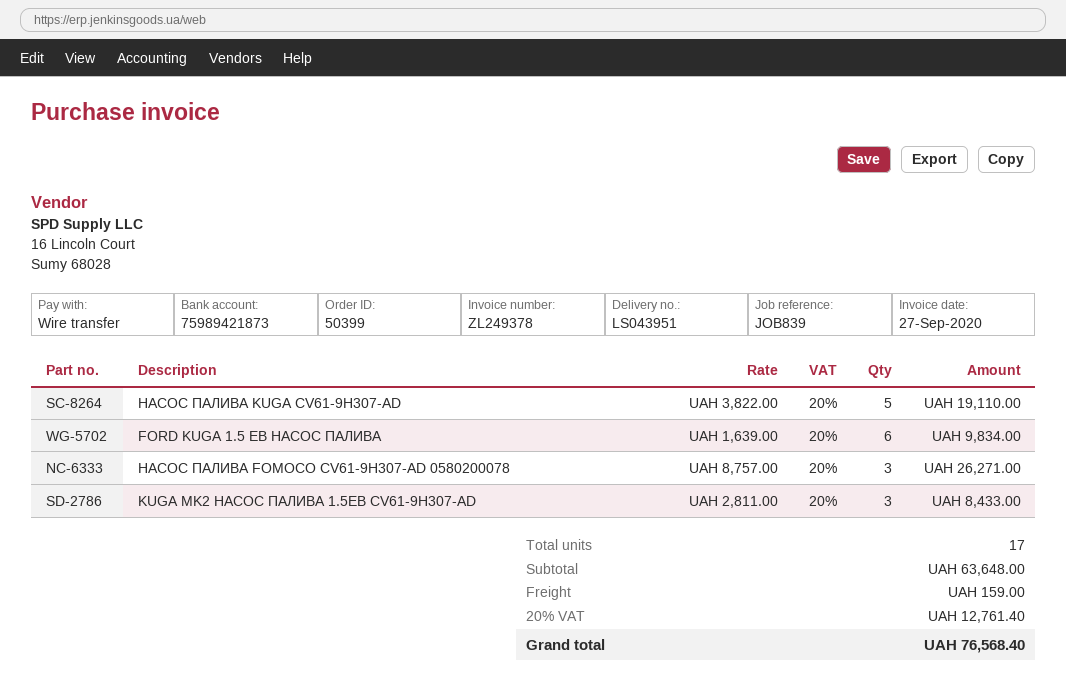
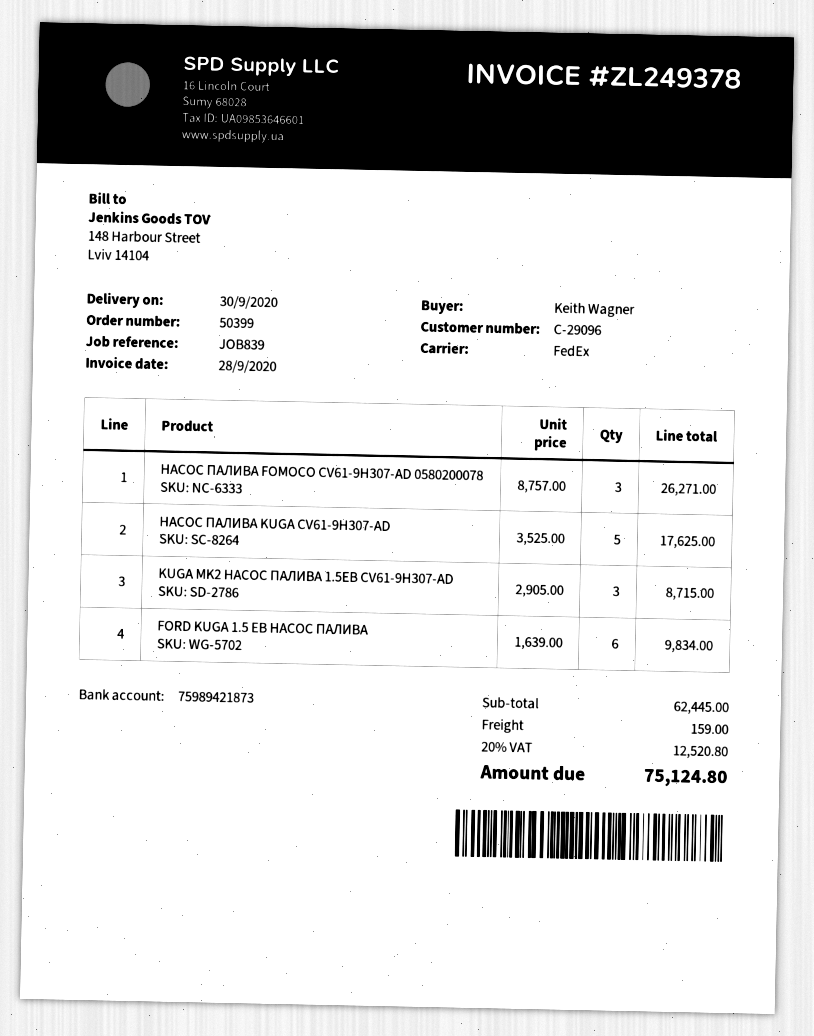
invoice date: 2020-09-27 -> 2020-09-28
НАСОС ПАЛИВА KUGA CV61-9H307-AD: 5 x 3822.00 = 19110.00 -> 5 x 3525.00 = 17625.00
KUGA MK2 НАСОС ПАЛИВА 1.5EB CV61-9H307-AD: 3 x 2811.00 = 8433.00 -> 3 x 2905.00 = 8715.00
subtotal: 63648.00 -> 62445.00
tax: 20% = 12761.40 -> 20% = 12520.80
total: 76568.40 -> 75124.80

